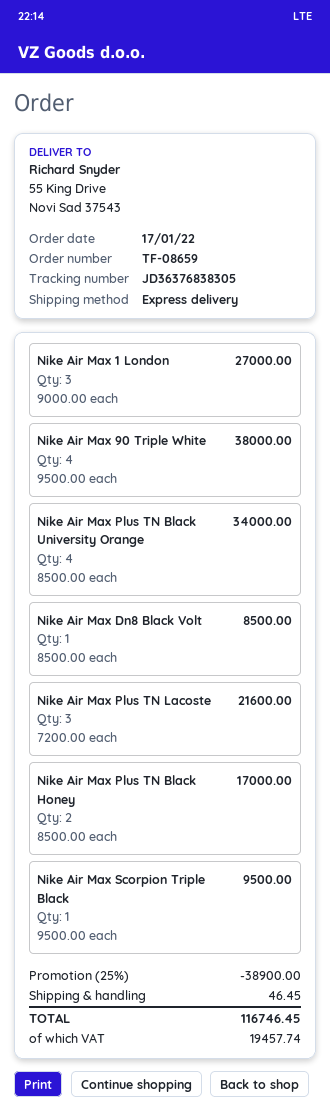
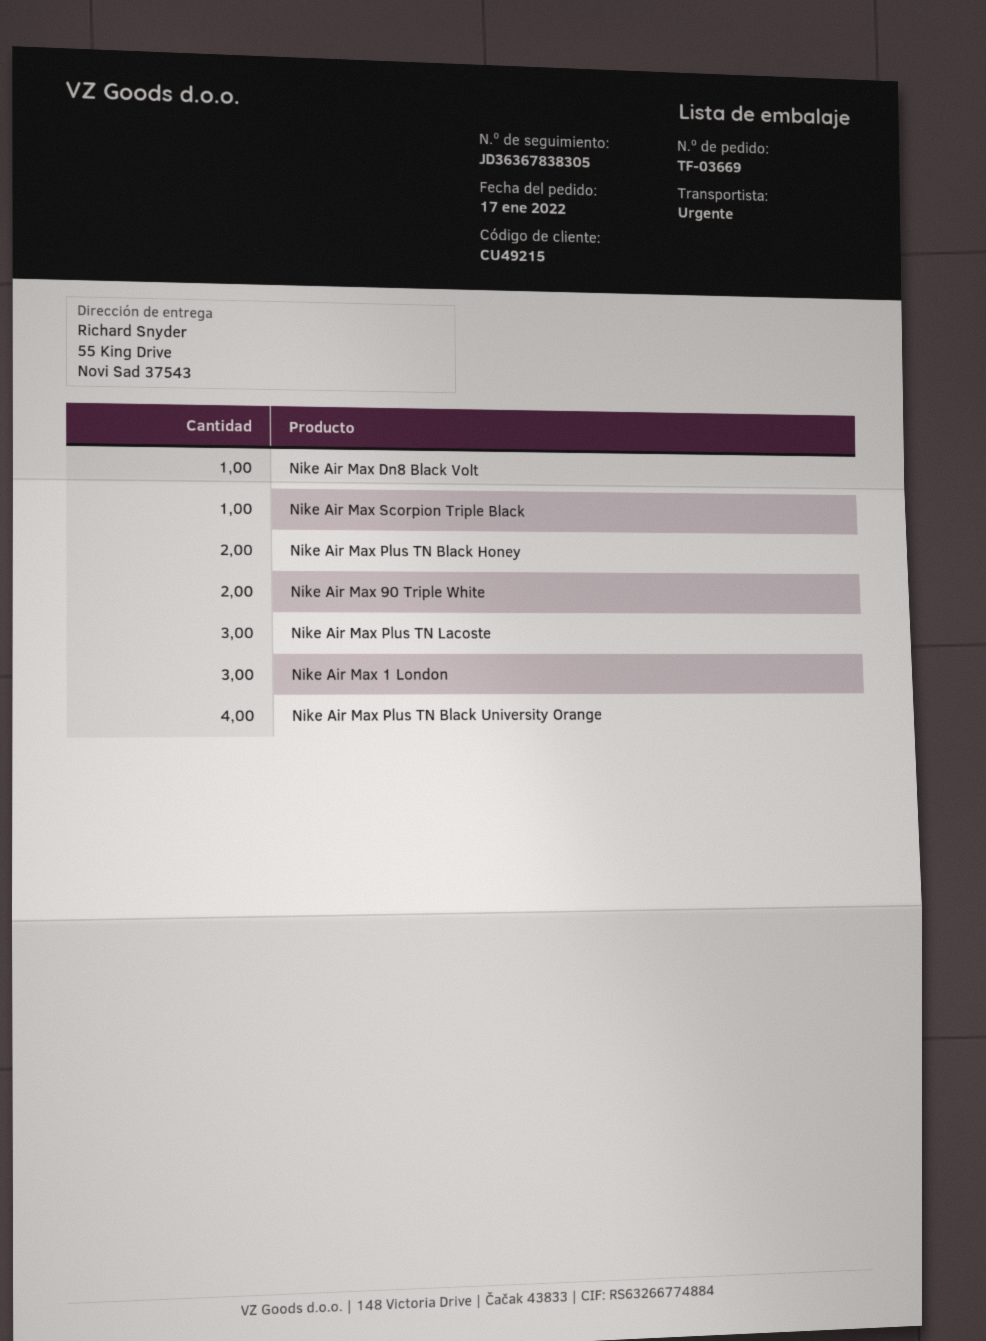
order number: TF-08659 -> TF-03669
tracking number: JD36376838305 -> JD36367838305
Nike Air Max 90 Triple White: 4 -> 2

